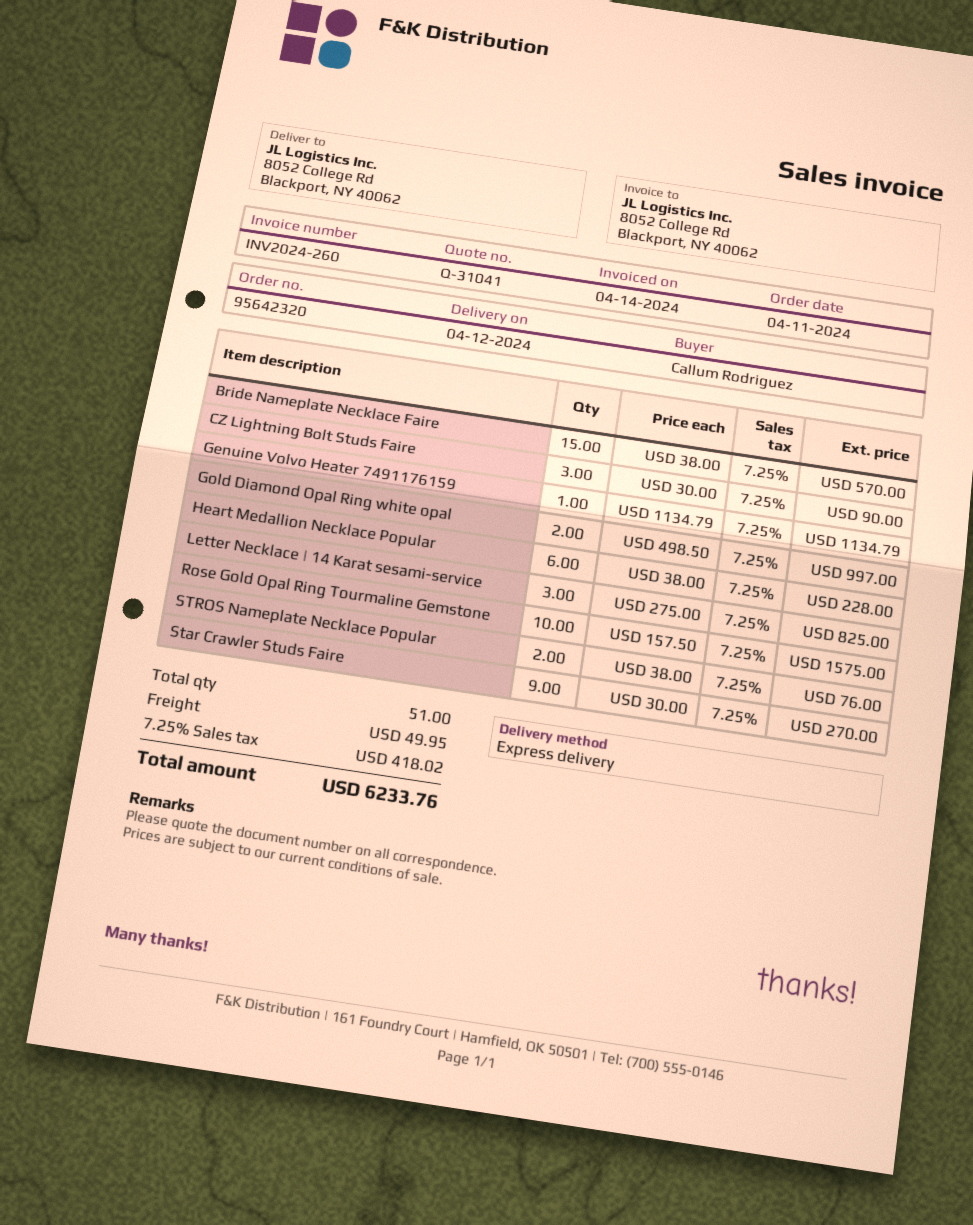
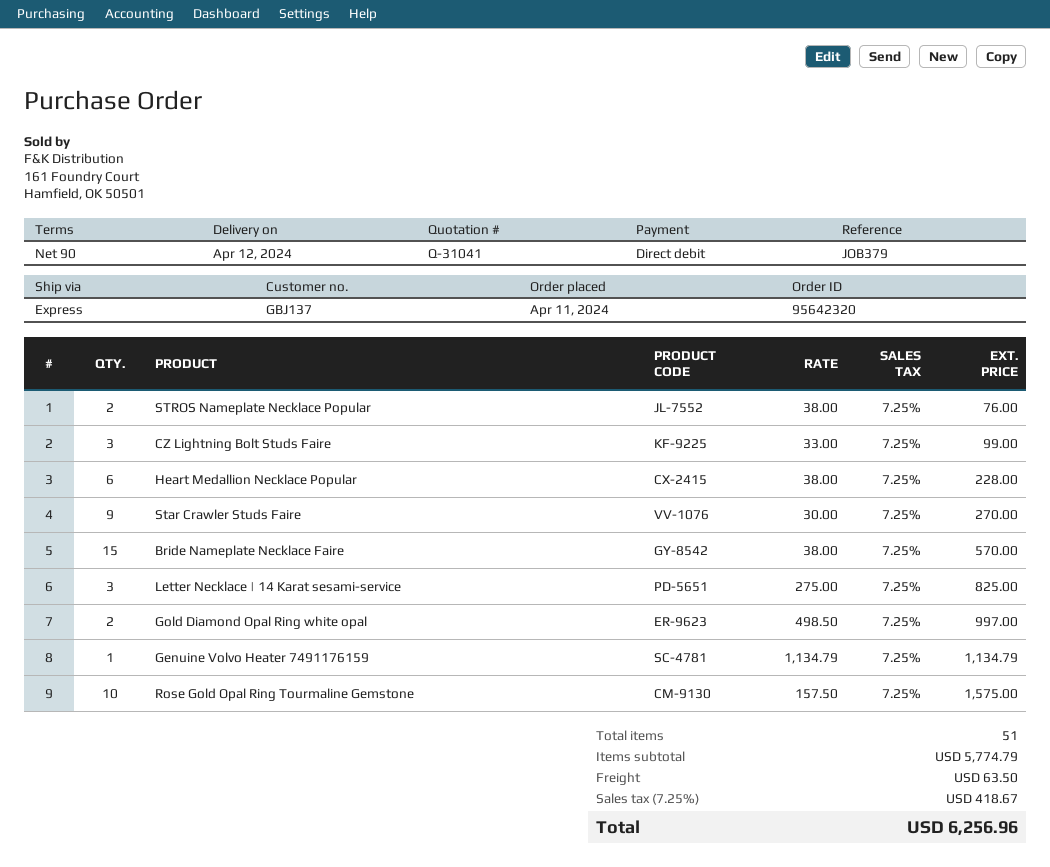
CZ Lightning Bolt Studs Faire: 3 x 30.00 = 90.00 -> 3 x 33.00 = 99.00
shipping: 49.95 -> 63.50
tax: 7.25% = 418.02 -> 7.25% = 418.67
total: 6233.76 -> 6256.96

